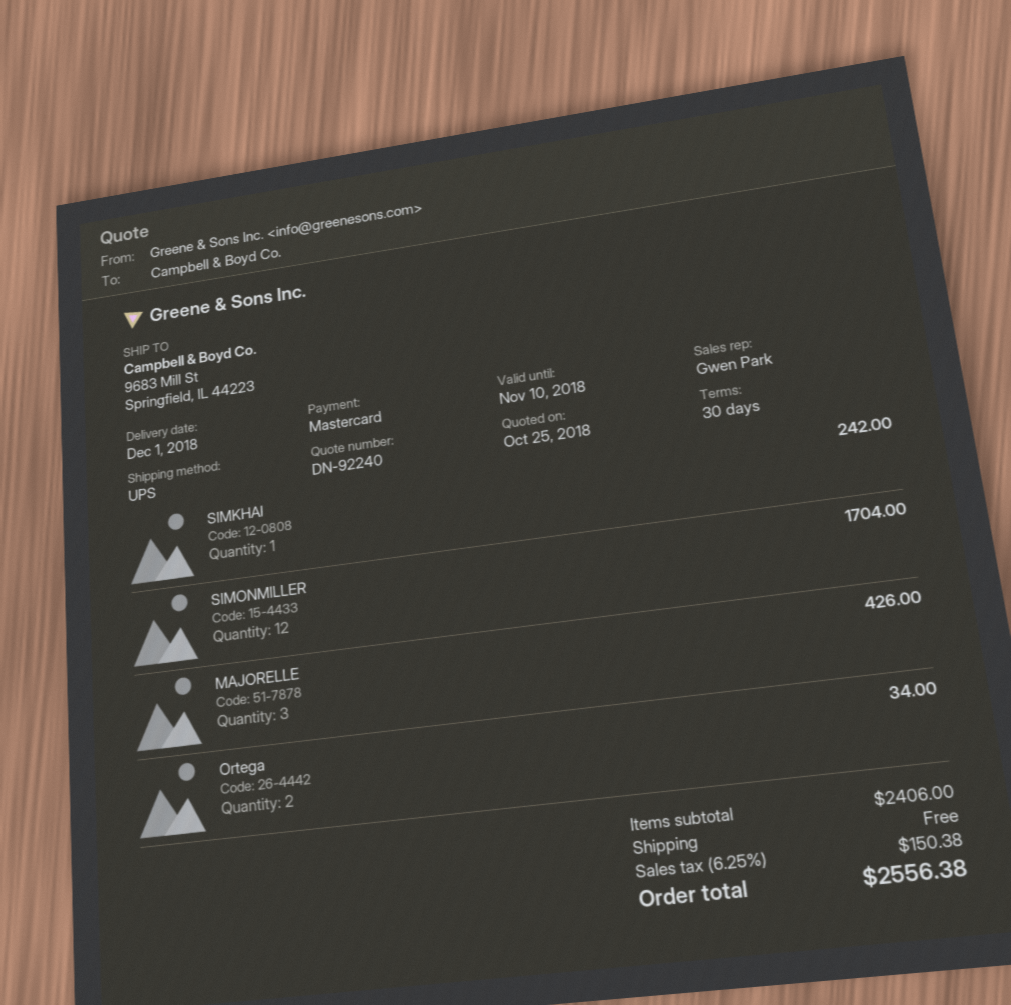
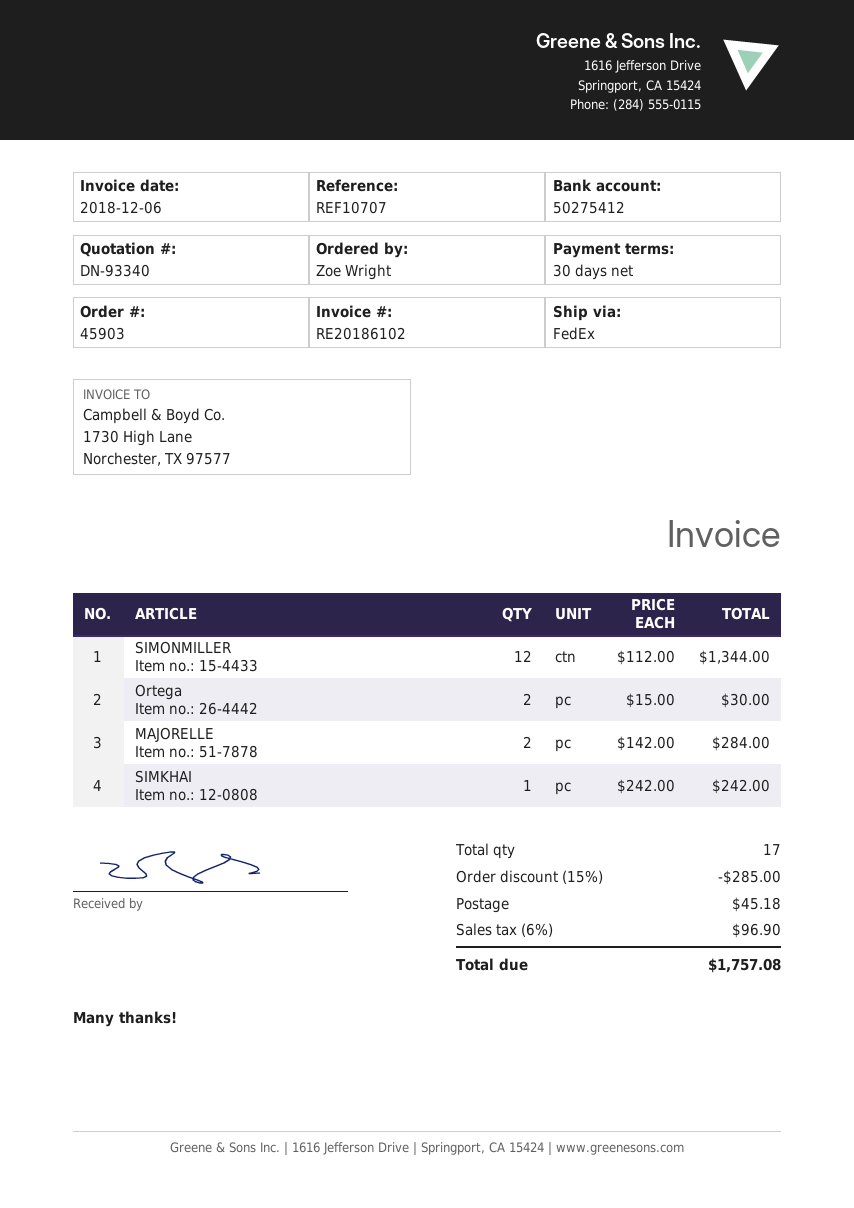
quote number: DN-92240 -> DN-93340
shipping method: UPS -> FedEx
SIMONMILLER: 12 for 1704.00 -> 12 for 1344.00
MAJORELLE: 3 for 426.00 -> 2 for 284.00
Ortega: 2 for 34.00 -> 2 for 30.00
discount: none -> 15% = 285.00
shipping: 0.00 -> 45.18
tax: 6.25% = 150.38 -> 6% = 96.90
total: 2556.38 -> 1757.08

